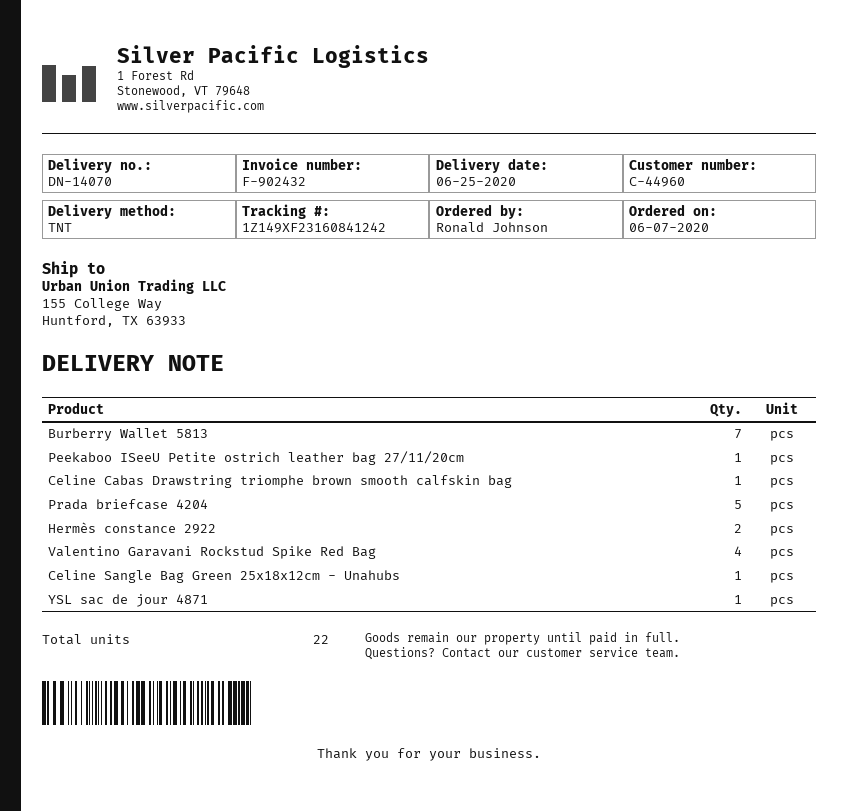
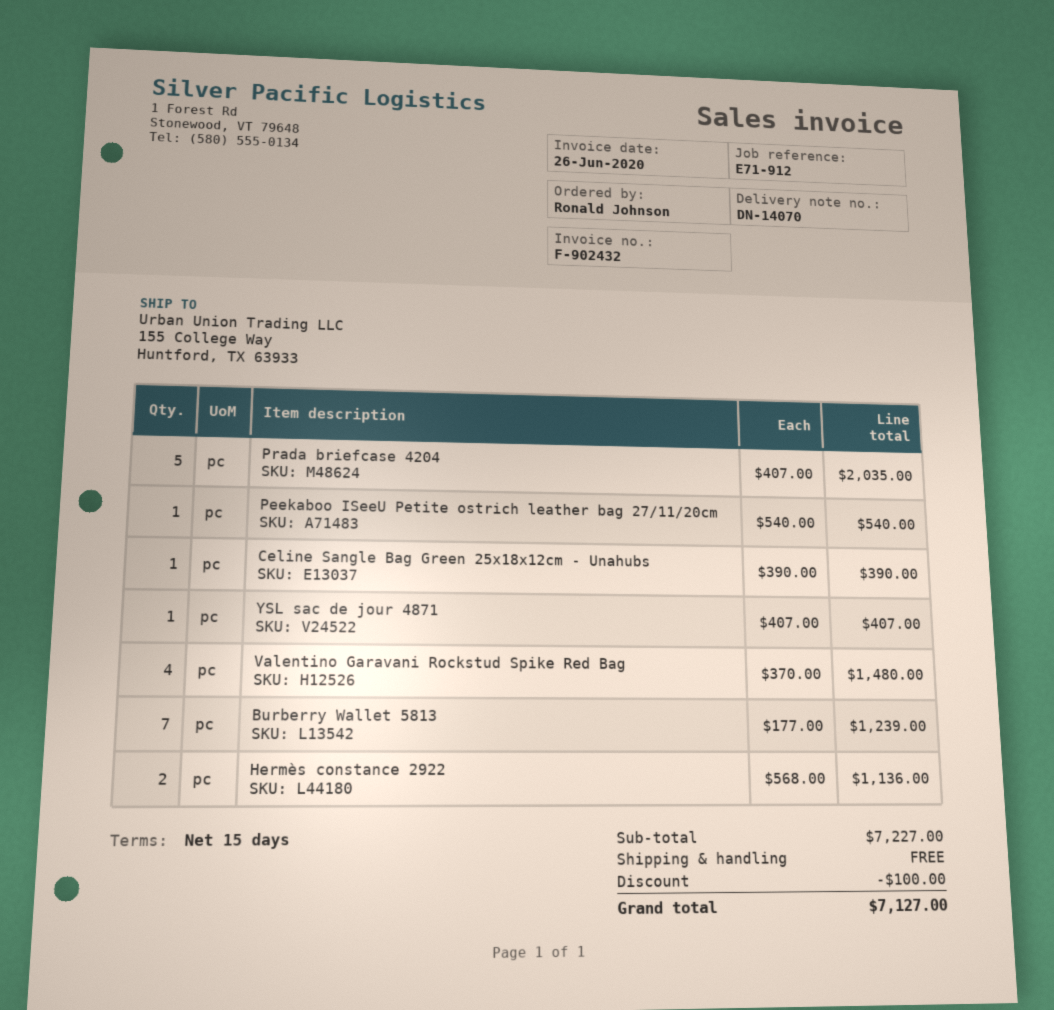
Celine Cabas Drawstring triomphe brown smooth calfskin bag: 1 -> none

